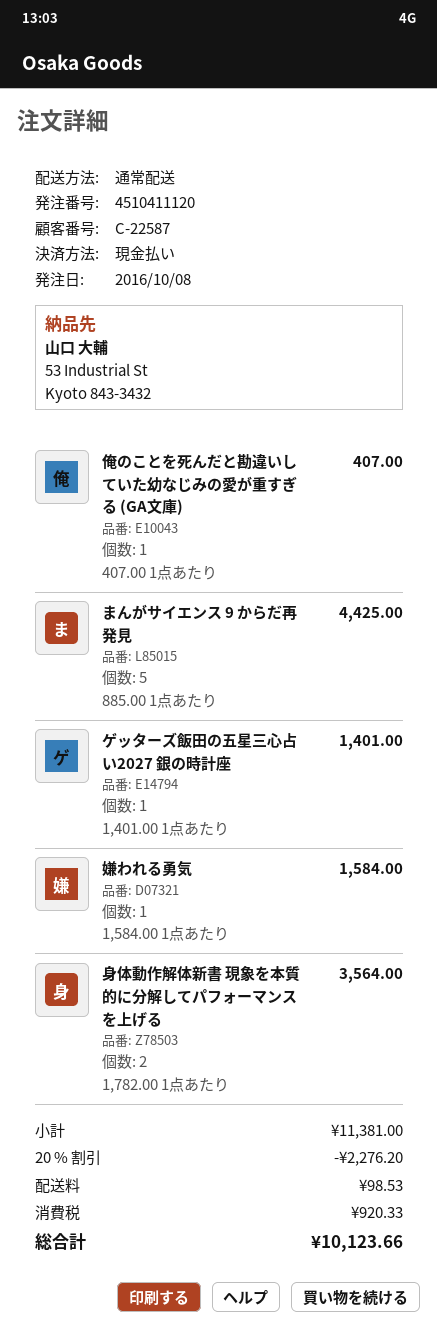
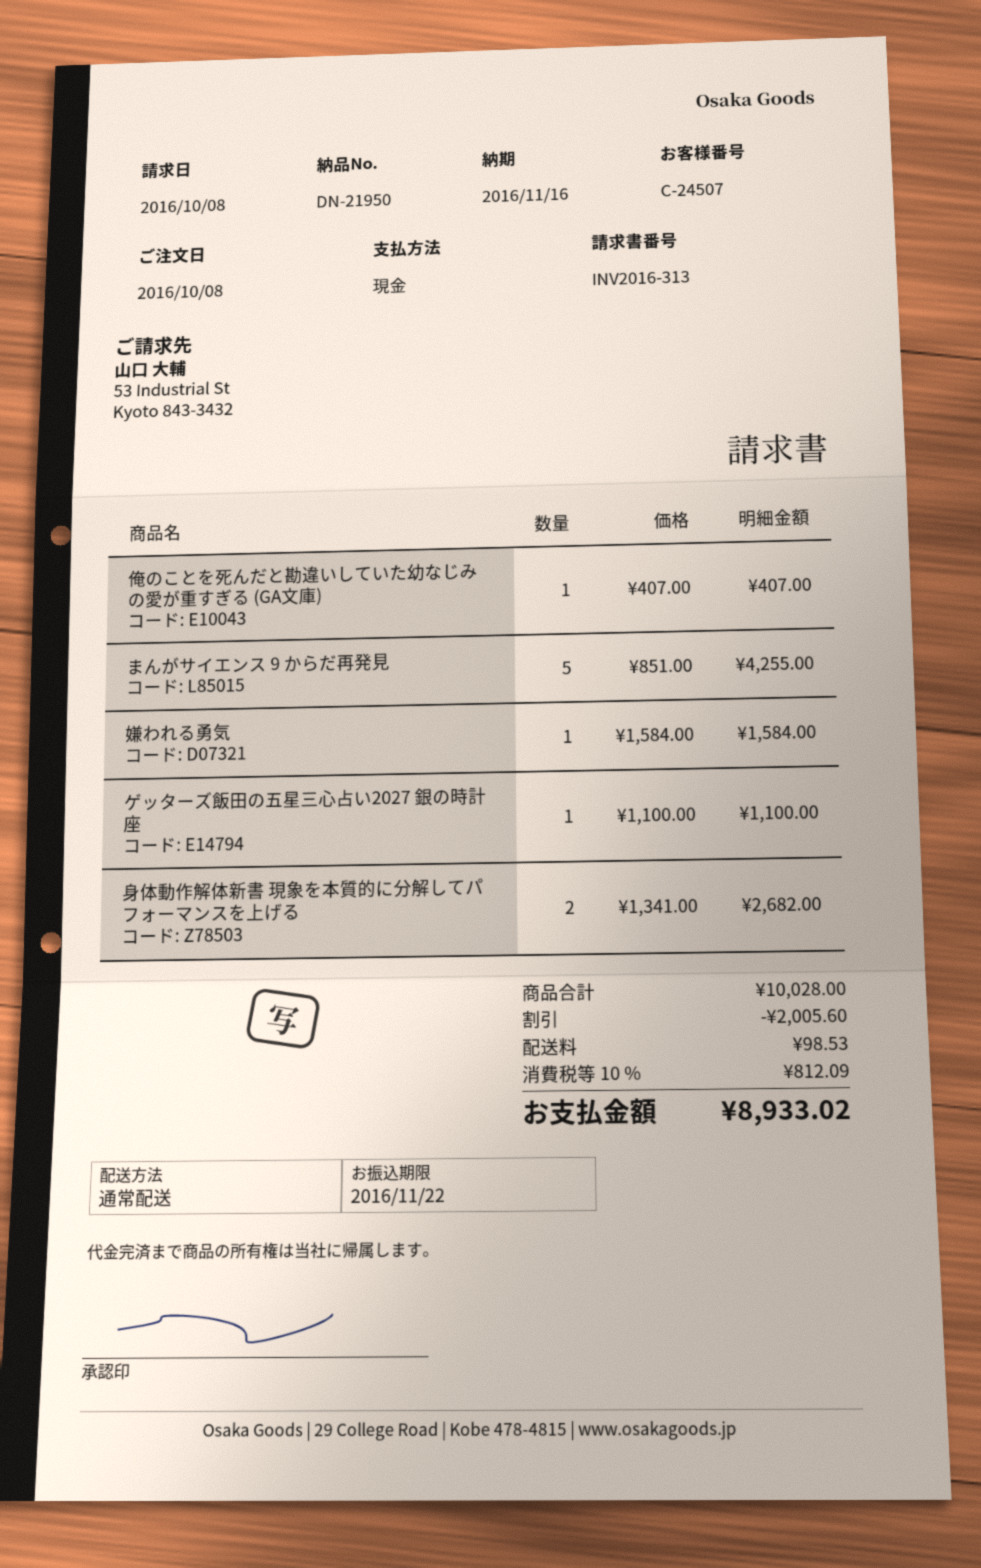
customer number: C-22587 -> C-24507
まんがサイエンス 9 からだ再発見: 5 x 885.00 = 4425.00 -> 5 x 851.00 = 4255.00
ゲッターズ飯田の五星三心占い2027 銀の時計座: 1 x 1401.00 = 1401.00 -> 1 x 1100.00 = 1100.00
身体動作解体新書 現象を本質的に分解してパフォーマンスを上げる: 2 x 1782.00 = 3564.00 -> 2 x 1341.00 = 2682.00
subtotal: 11381.00 -> 10028.00
discount: 2276.20 -> 2005.60
tax: 920.33 -> 812.09
total: 10123.66 -> 8933.02

